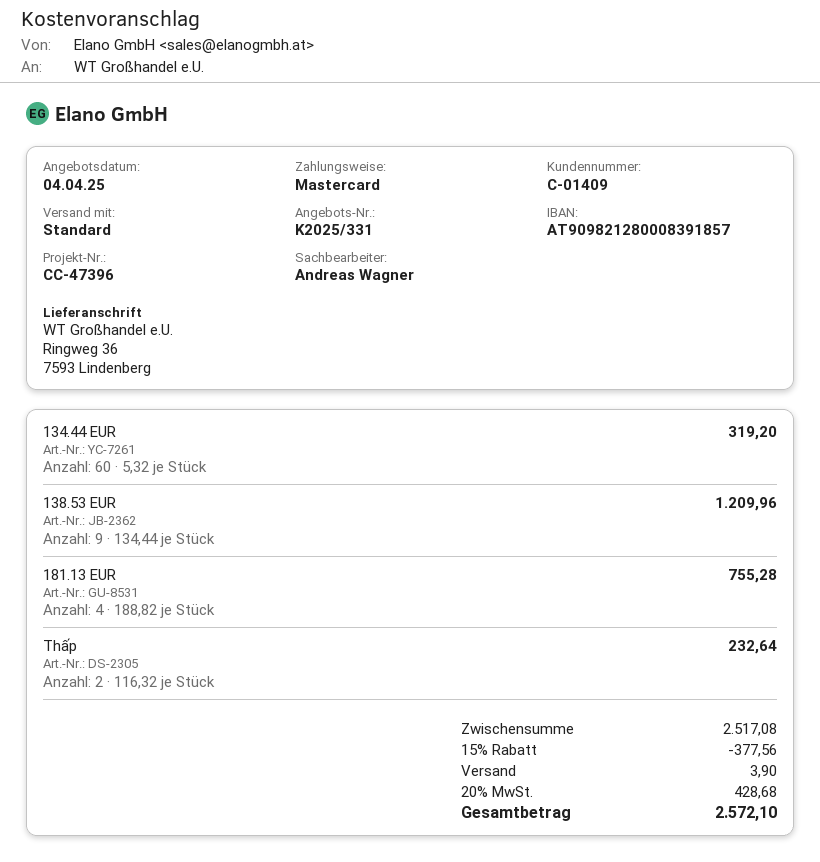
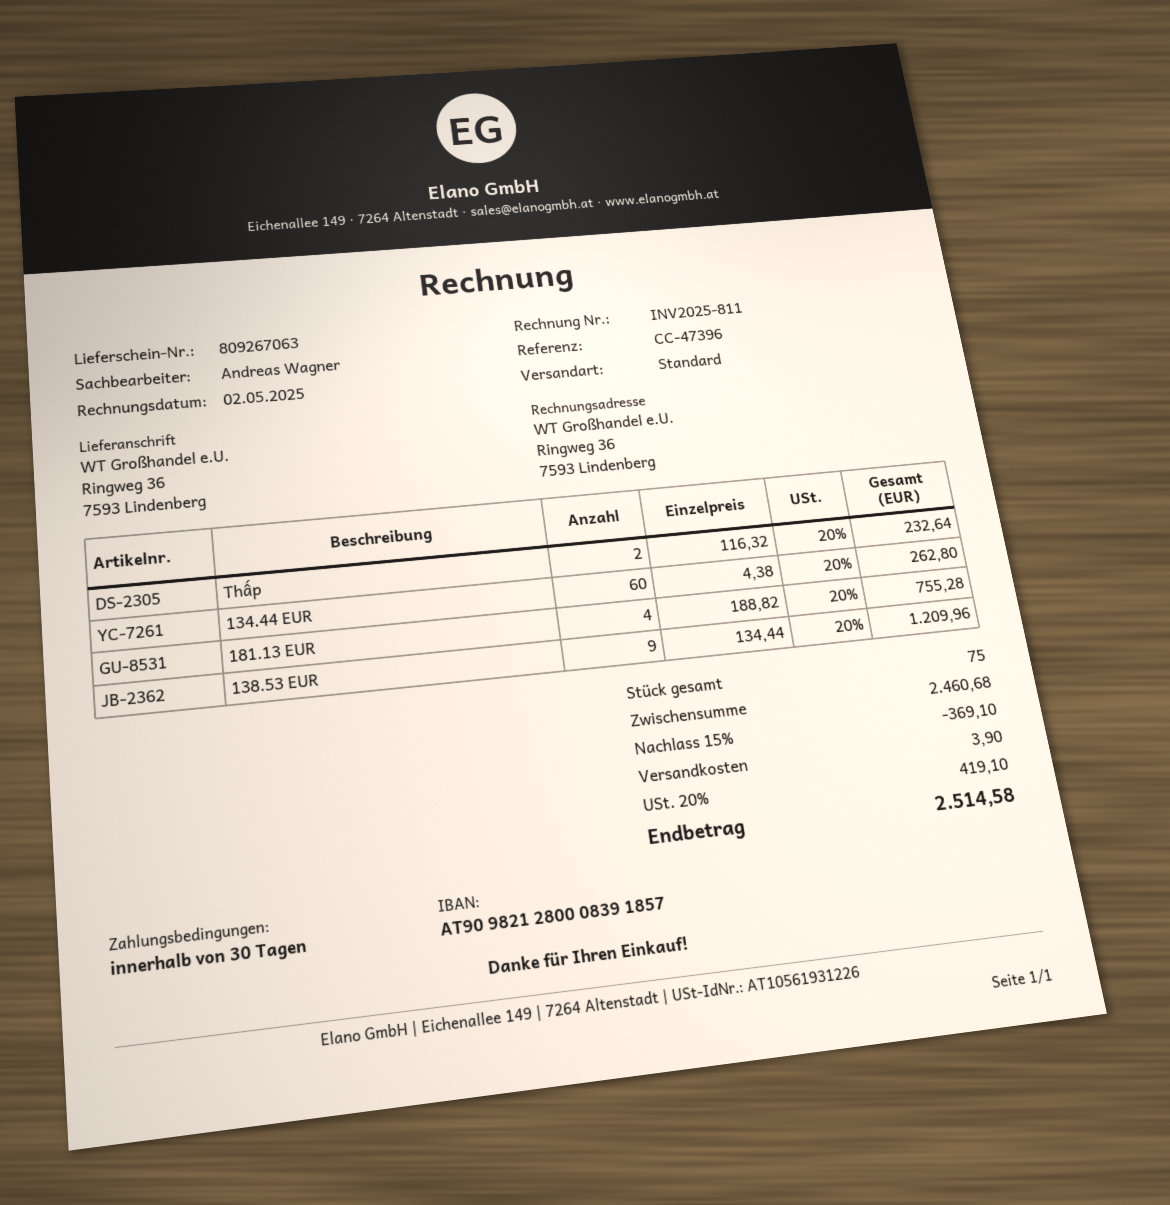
134.44 EUR: 60 x 5.32 = 319.20 -> 60 x 4.38 = 262.80
subtotal: 2517.08 -> 2460.68
discount: 15% = 377.56 -> 15% = 369.10
tax: 20% = 428.68 -> 20% = 419.10
total: 2572.10 -> 2514.58

